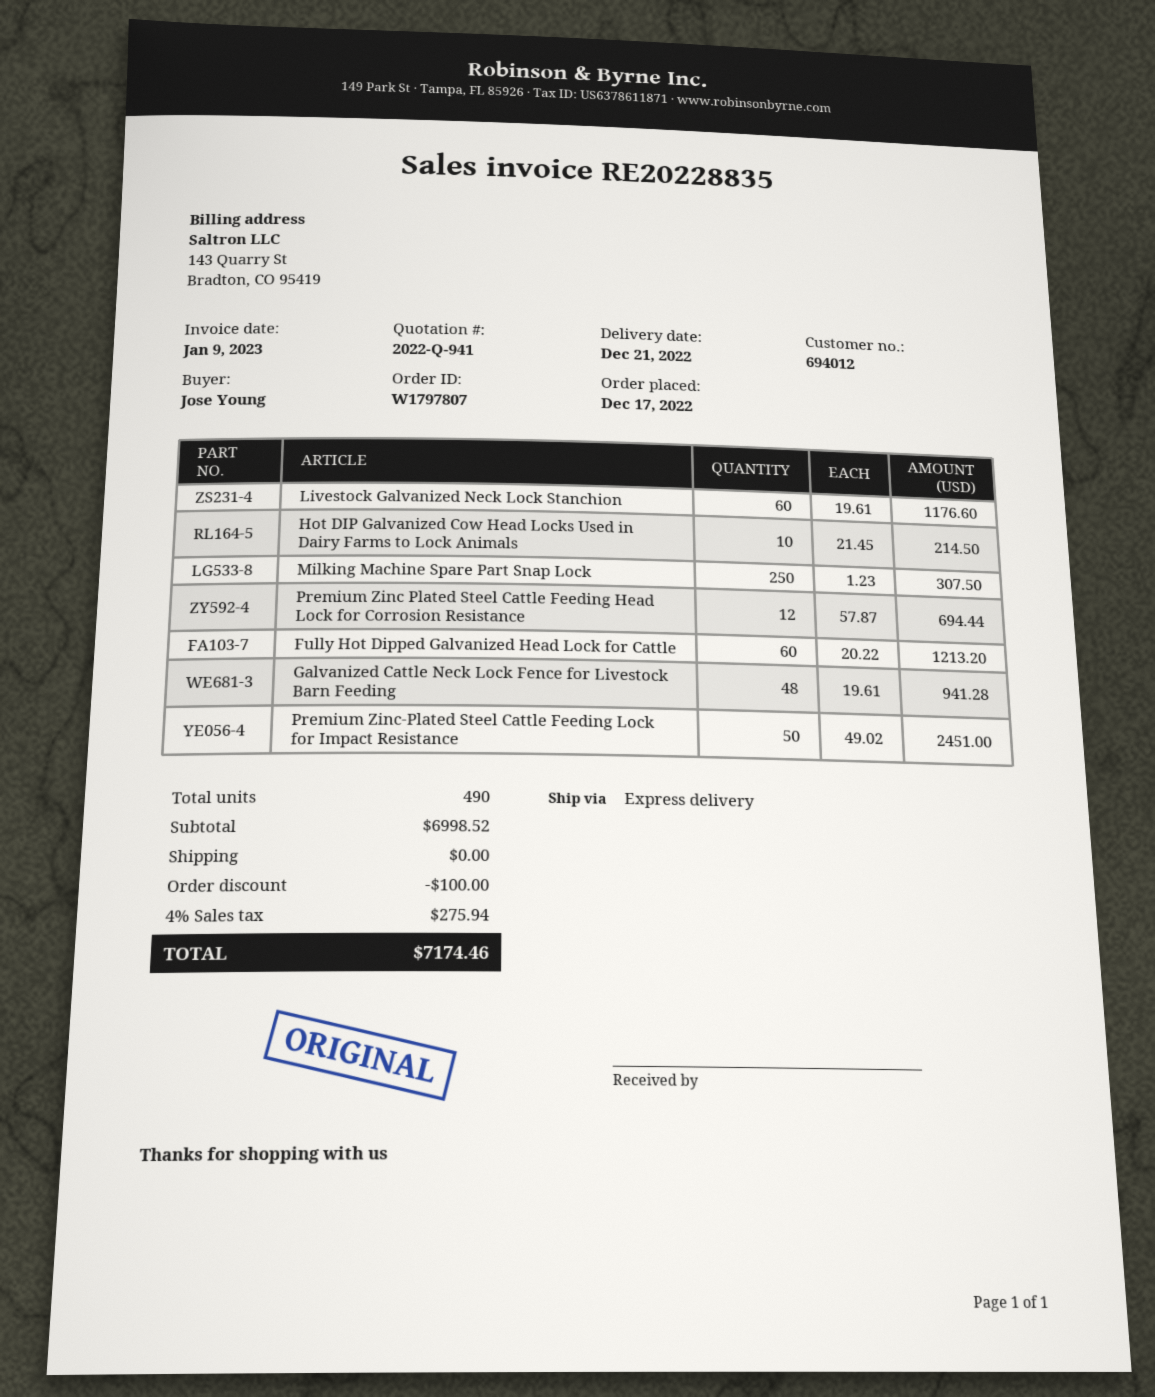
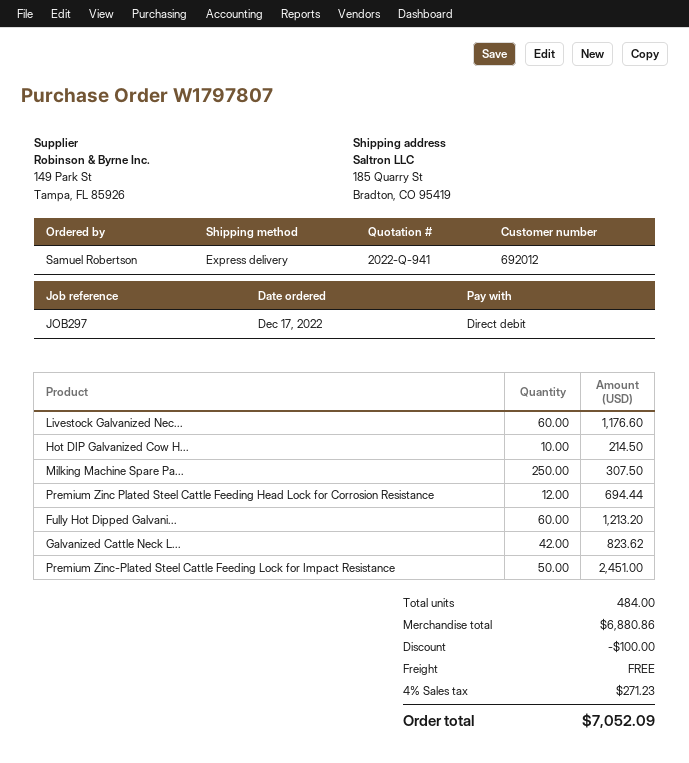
customer number: 694012 -> 692012
ordered by: Jose Young -> Samuel Robertson
Galvanized Cattle Neck Lock Fence for Livestock Barn Feeding: 48 for 941.28 -> 42 for 823.62
total quantity: 490 -> 484
subtotal: 6998.52 -> 6880.86
tax: 4% = 275.94 -> 4% = 271.23
total: 7174.46 -> 7052.09

